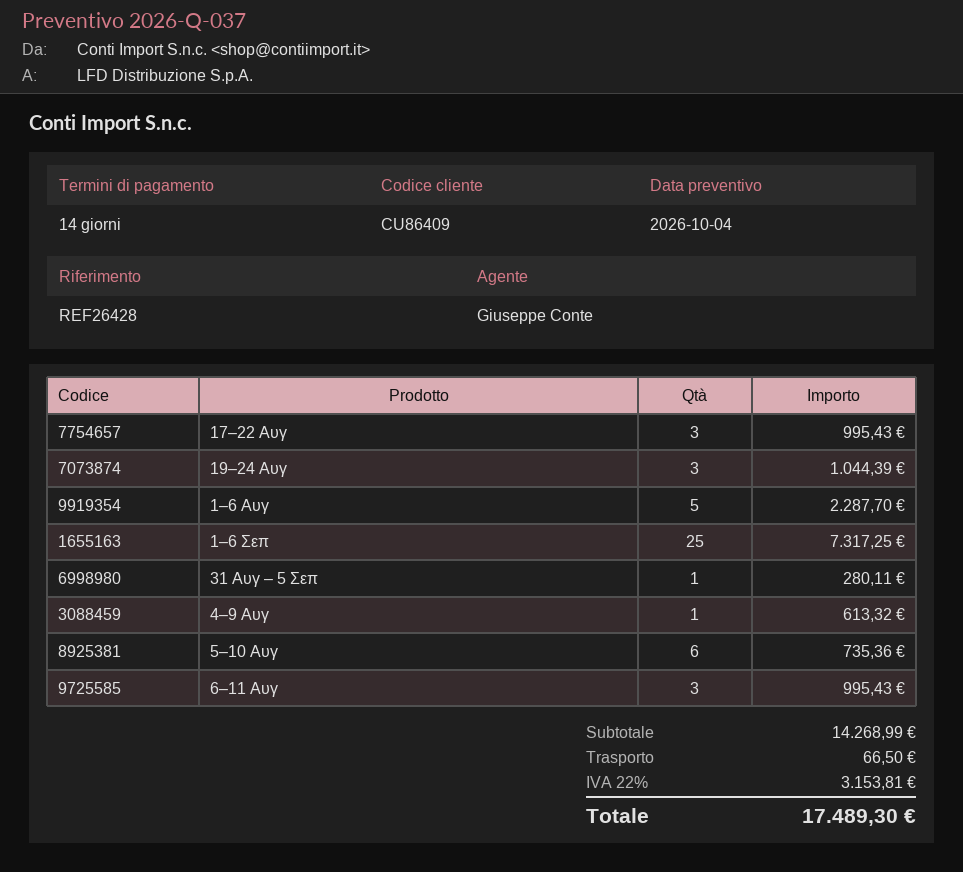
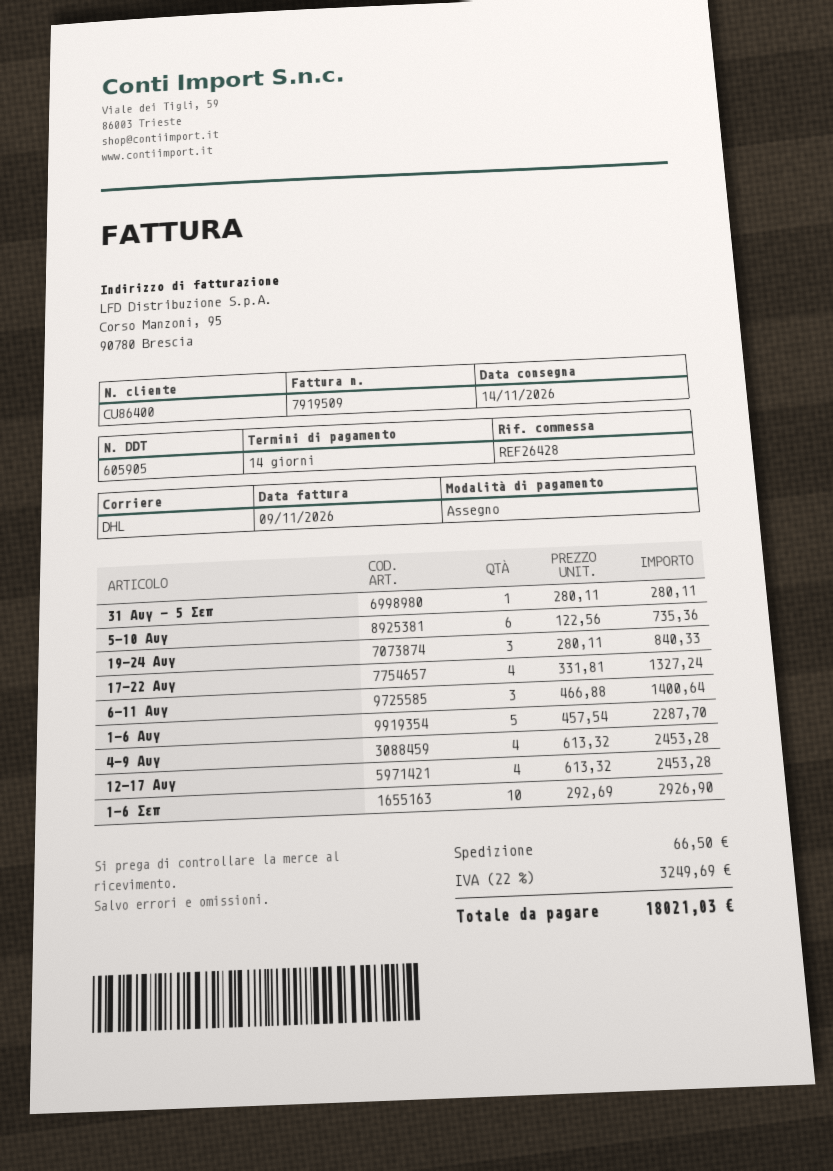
customer number: CU86409 -> CU86400
17–22 Αυγ: 3 for 995.43 -> 4 for 1327.24
19–24 Αυγ: 3 for 1044.39 -> 3 for 840.33
1–6 Σεπ: 25 for 7317.25 -> 10 for 2926.90
4–9 Αυγ: 1 for 613.32 -> 4 for 2453.28
6–11 Αυγ: 3 for 995.43 -> 3 for 1400.64
12–17 Αυγ: none -> 4 for 2453.28
tax: 22% = 3153.81 -> 22% = 3249.69
total: 17489.30 -> 18021.03

